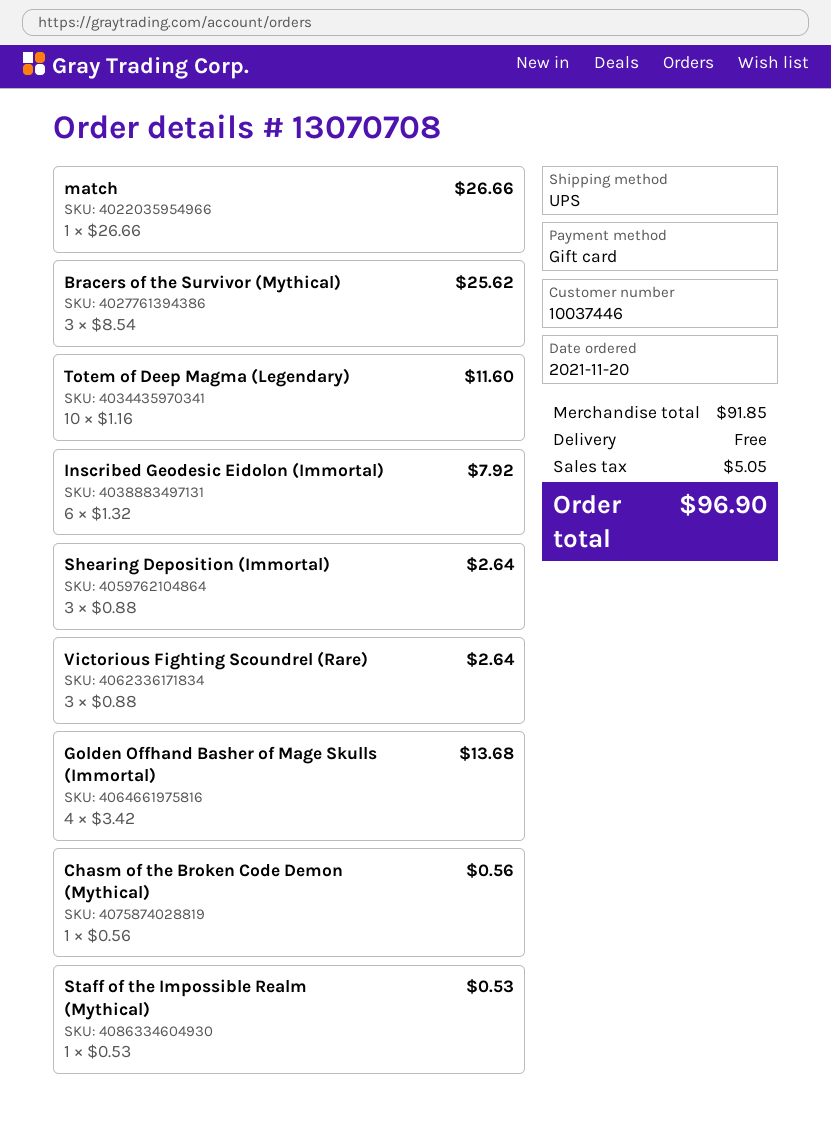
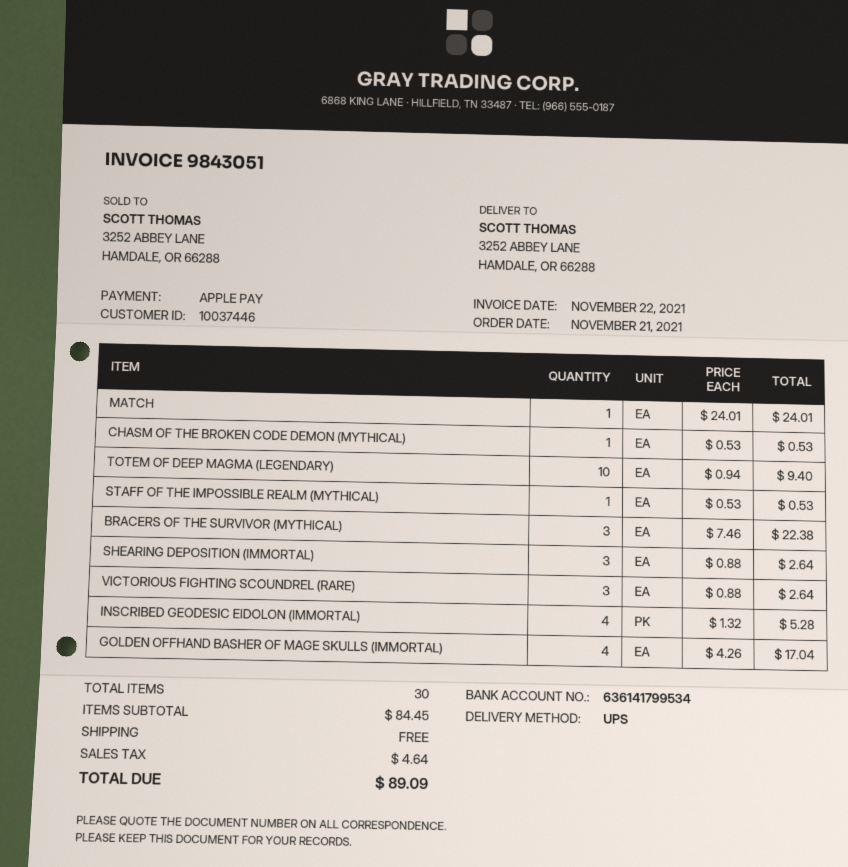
order date: 2021-11-20 -> 2021-11-21
payment method: gift card -> Apple Pay
match: 1 x 26.66 = 26.66 -> 1 x 24.01 = 24.01
Bracers of the Survivor (Mythical): 3 x 8.54 = 25.62 -> 3 x 7.46 = 22.38
Totem of Deep Magma (Legendary): 10 x 1.16 = 11.60 -> 10 x 0.94 = 9.40
Inscribed Geodesic Eidolon (Immortal): 6 x 1.32 = 7.92 -> 4 x 1.32 = 5.28
Golden Offhand Basher of Mage Skulls (Immortal): 4 x 3.42 = 13.68 -> 4 x 4.26 = 17.04
Chasm of the Broken Code Demon (Mythical): 1 x 0.56 = 0.56 -> 1 x 0.53 = 0.53
subtotal: 91.85 -> 84.45
tax: 5.05 -> 4.64
total: 96.90 -> 89.09

